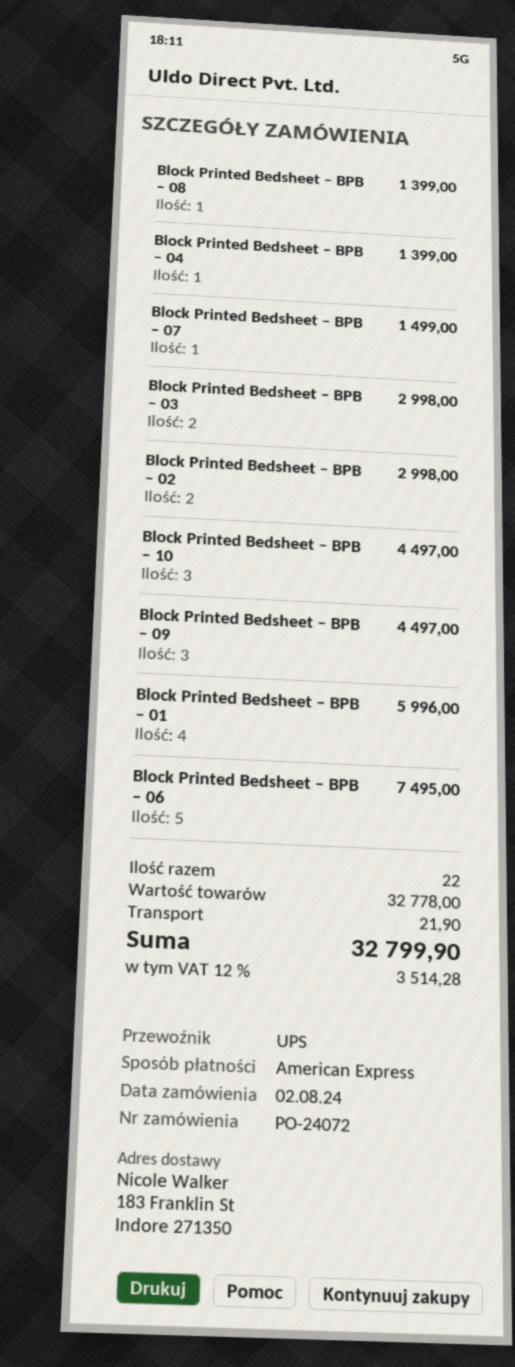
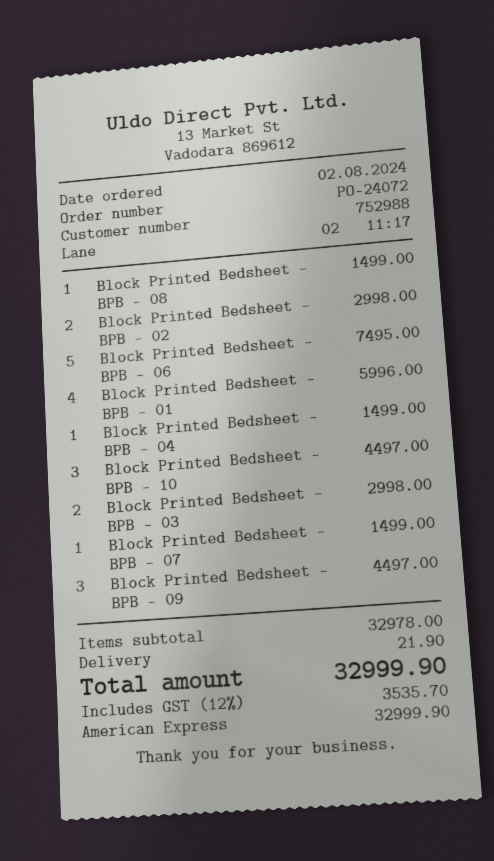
Block Printed Bedsheet – BPB – 08: 1 for 1399.00 -> 1 for 1499.00
Block Printed Bedsheet – BPB – 04: 1 for 1399.00 -> 1 for 1499.00
subtotal: 32778.00 -> 32978.00
tax: 12% = 3514.28 -> 12% = 3535.70
total: 32799.90 -> 32999.90

